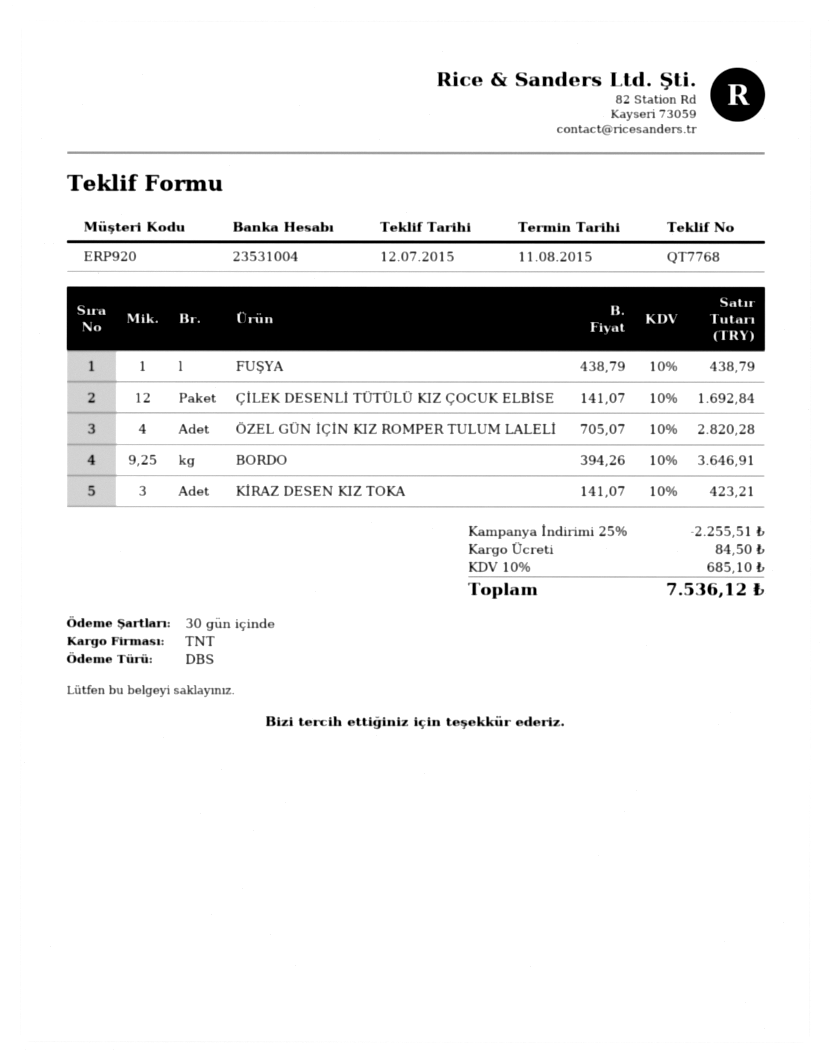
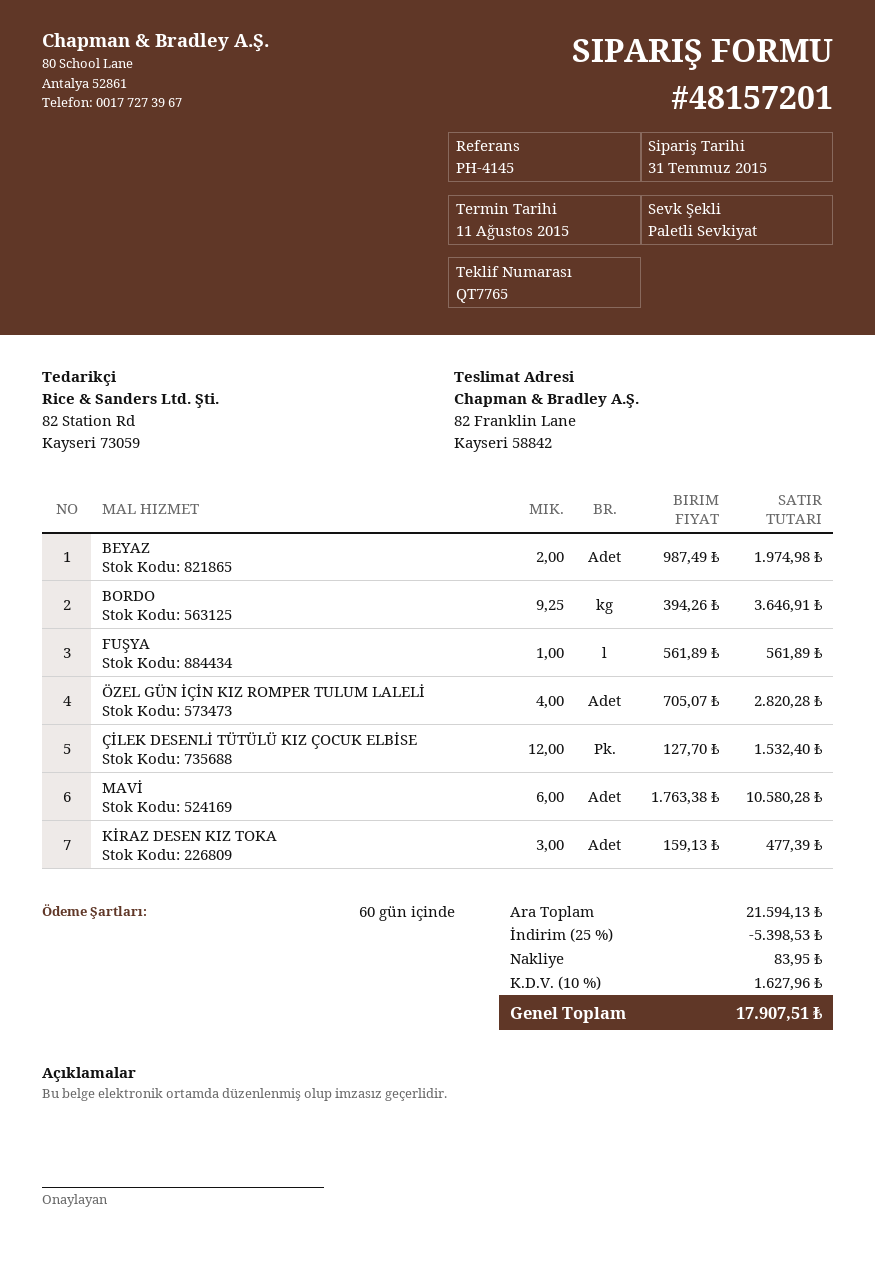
quote number: QT7768 -> QT7765
payment terms: 30 days -> 60 days
shipping method: TNT -> pallet freight
FUŞYA: 1 x 438.79 = 438.79 -> 1 x 561.89 = 561.89
ÇİLEK DESENLİ TÜTÜLÜ KIZ ÇOCUK ELBİSE: 12 x 141.07 = 1692.84 -> 12 x 127.70 = 1532.40
KİRAZ DESEN KIZ TOKA: 3 x 141.07 = 423.21 -> 3 x 159.13 = 477.39
BEYAZ: none -> 2 x 987.49 = 1974.98
MAVİ: none -> 6 x 1763.38 = 10580.28
discount: 25% = 2255.51 -> 25% = 5398.53
shipping: 84.50 -> 83.95
tax: 10% = 685.10 -> 10% = 1627.96
total: 7536.12 -> 17907.51

